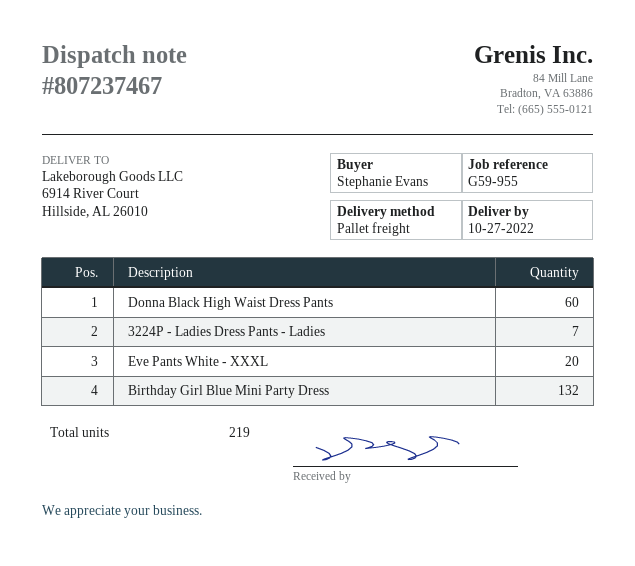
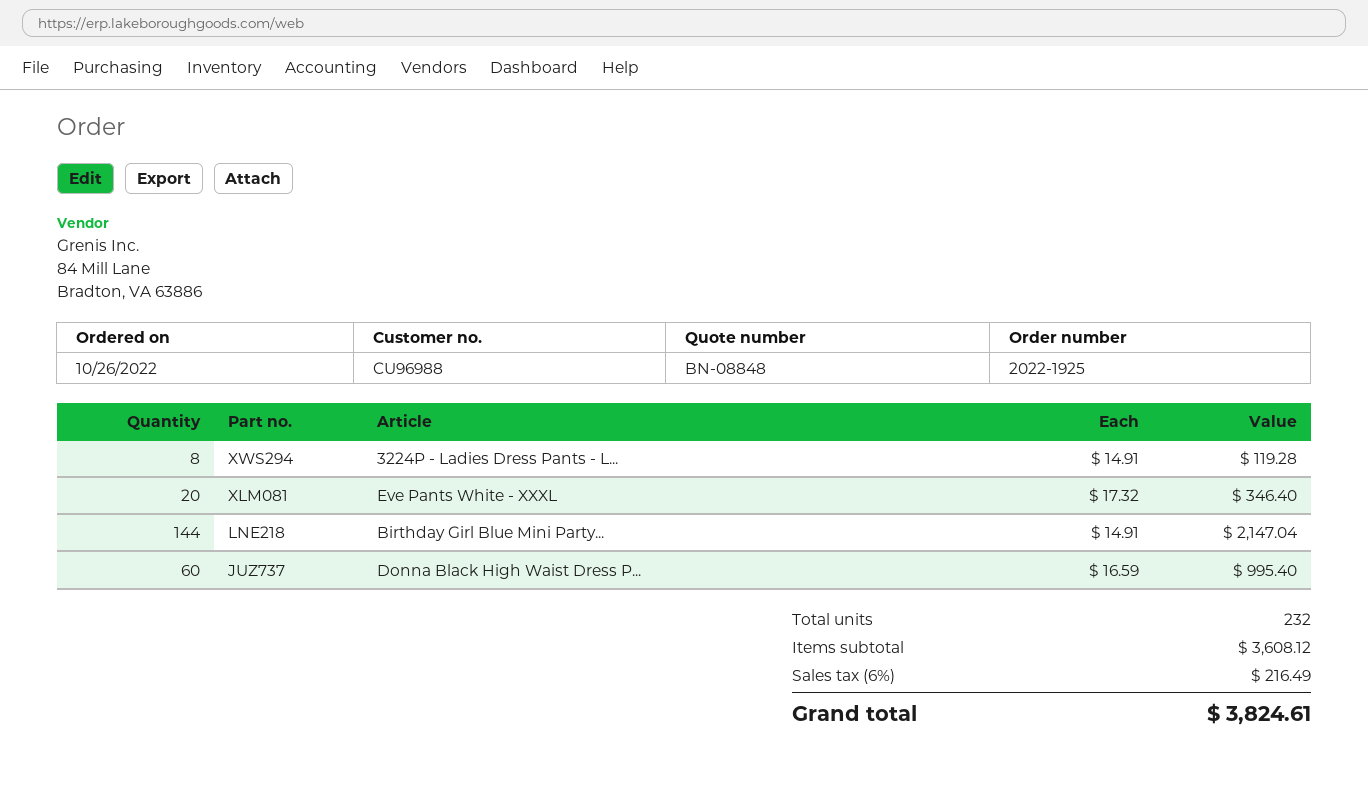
3224P - Ladies Dress Pants - Ladies: 7 -> 8
Birthday Girl Blue Mini Party Dress: 132 -> 144
total quantity: 219 -> 232

